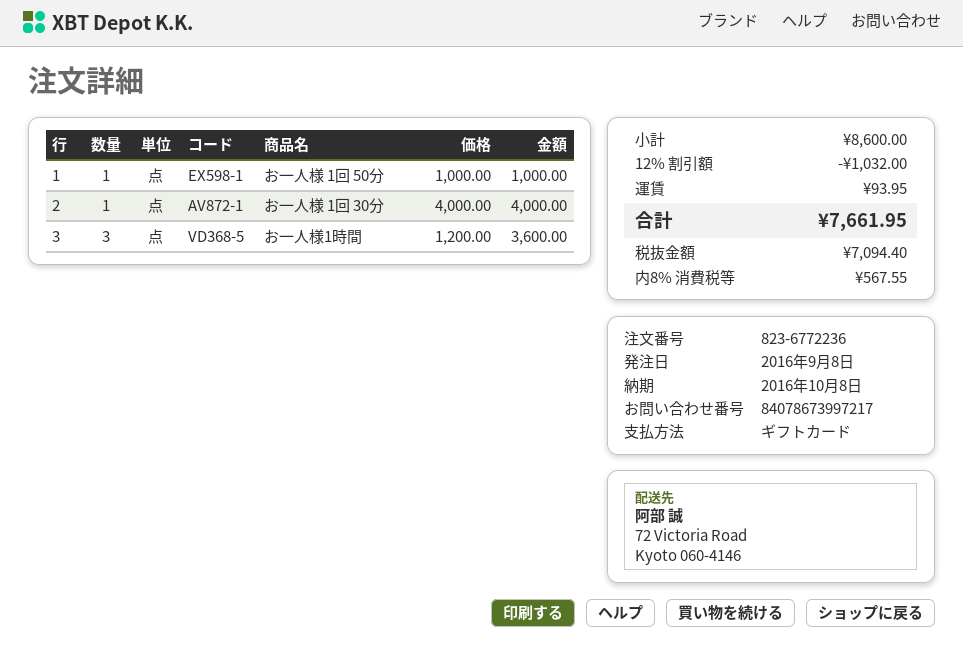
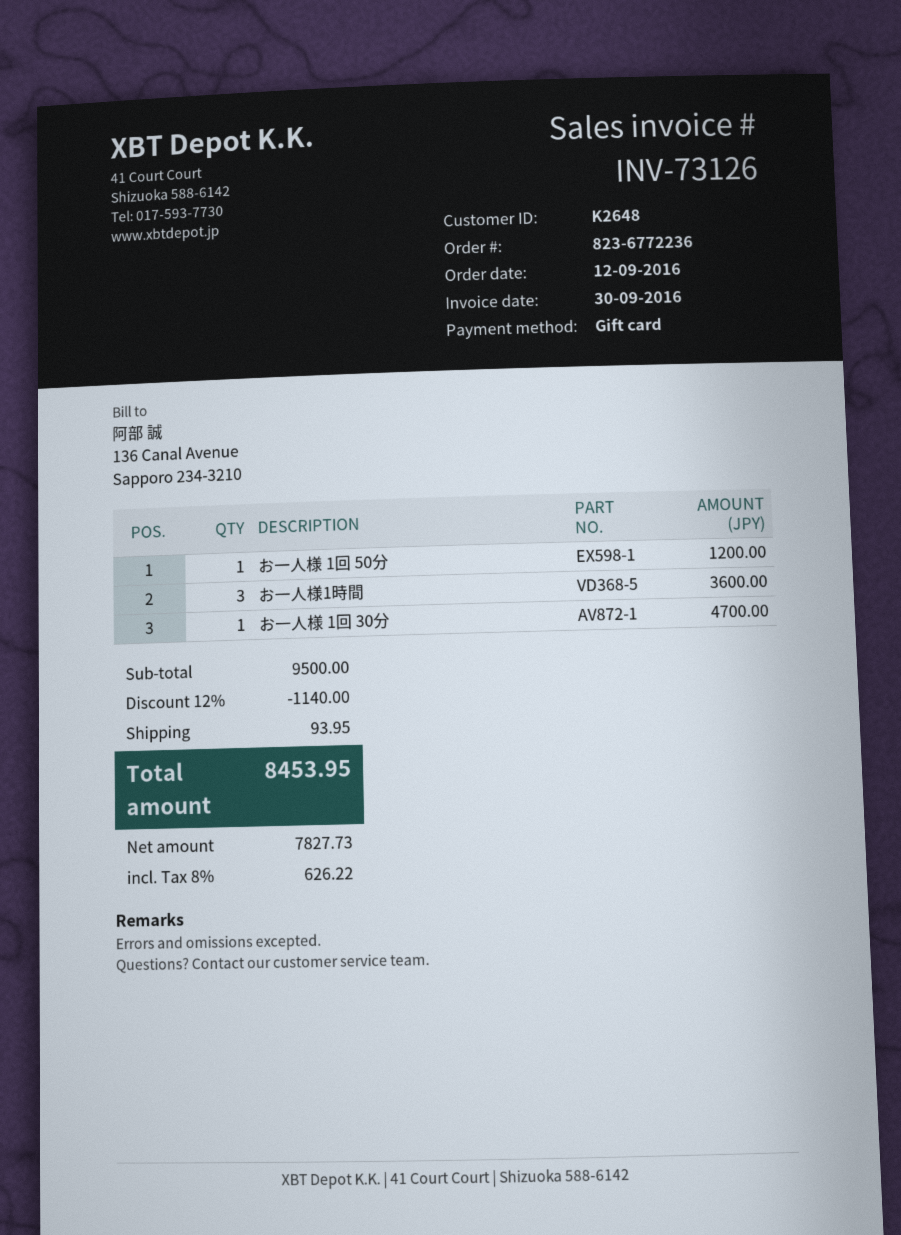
order date: 2016-09-08 -> 2016-09-12
お一人様 1回 50分: 1 for 1000.00 -> 1 for 1200.00
お一人様 1回 30分: 1 for 4000.00 -> 1 for 4700.00
subtotal: 8600.00 -> 9500.00
discount: 12% = 1032.00 -> 12% = 1140.00
net: 7094.40 -> 7827.73
tax: 8% = 567.55 -> 8% = 626.22
total: 7661.95 -> 8453.95

